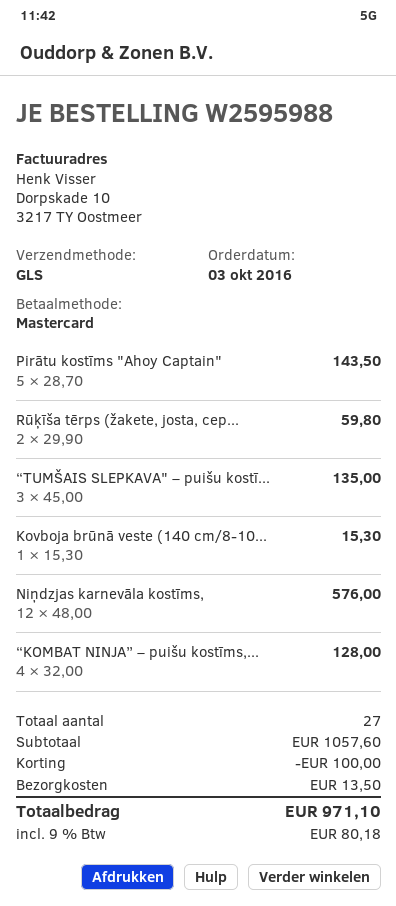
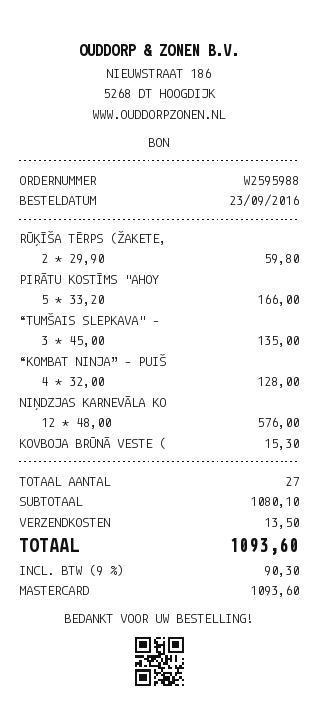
order date: 2016-10-03 -> 2016-09-23
Pirātu kostīms "Ahoy Captain": 5 x 28.70 = 143.50 -> 5 x 33.20 = 166.00
subtotal: 1057.60 -> 1080.10
discount: 100.00 -> none
tax: 9% = 80.18 -> 9% = 90.30
total: 971.10 -> 1093.60

